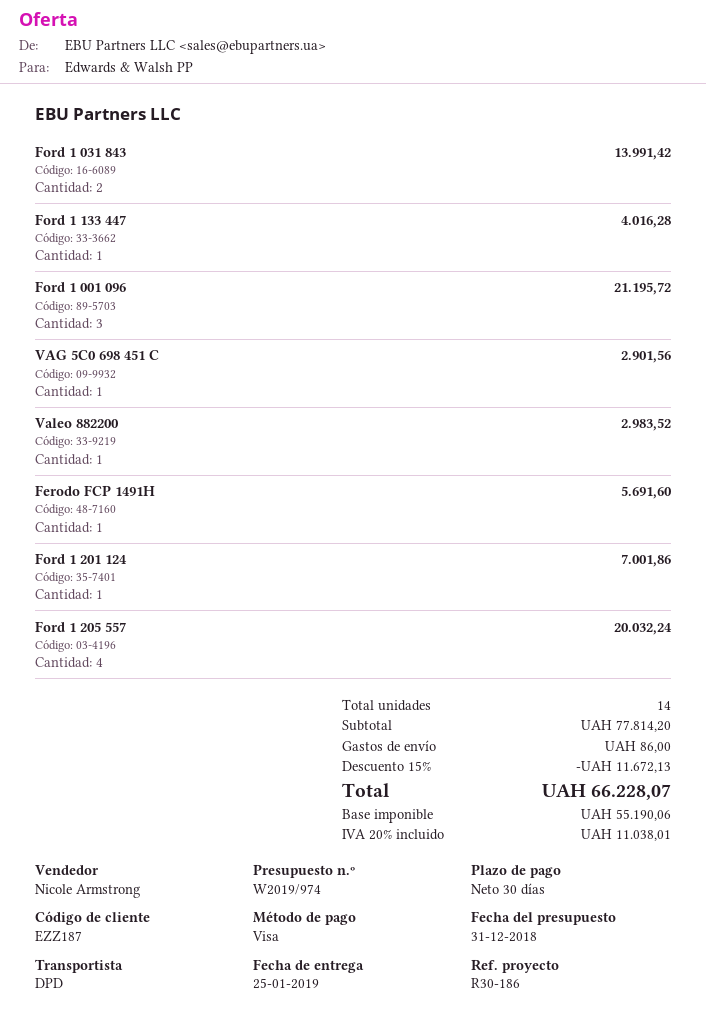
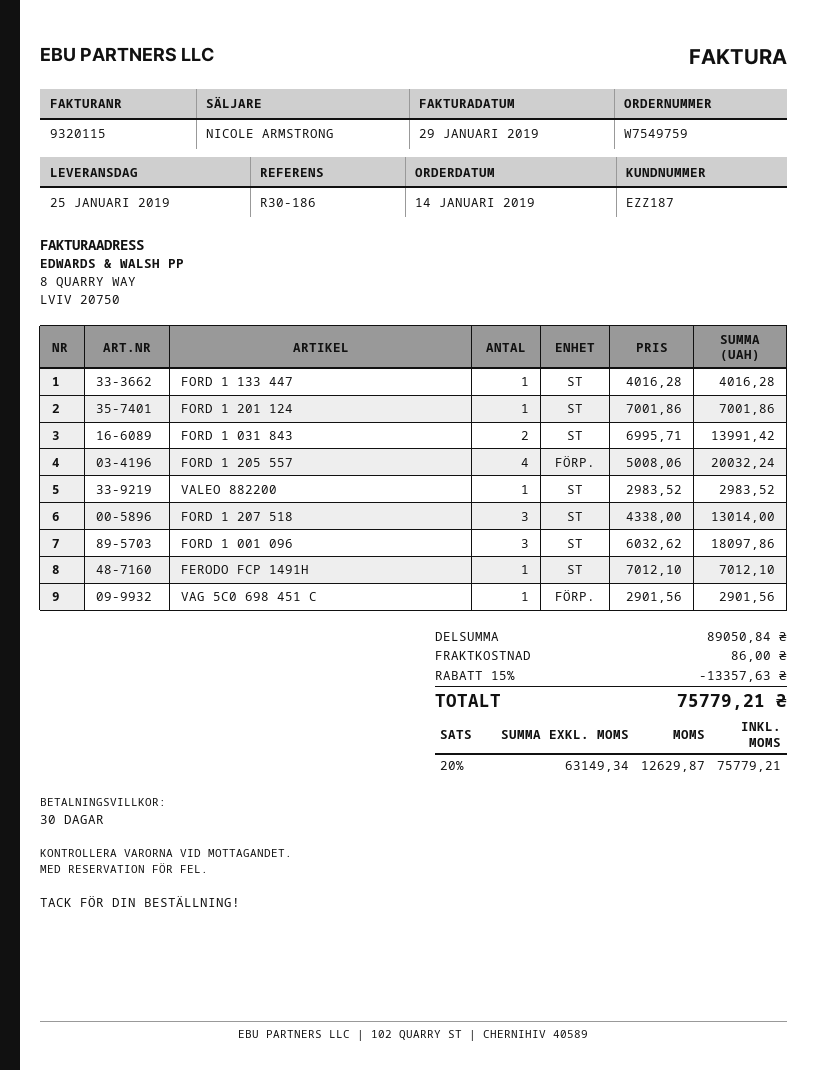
Ford 1 001 096: 3 for 21195.72 -> 3 for 18097.86
Ferodo FCP 1491H: 1 for 5691.60 -> 1 for 7012.10
FORD 1 207 518: none -> 3 for 13014.00
subtotal: 77814.20 -> 89050.84
discount: 15% = 11672.13 -> 15% = 13357.63
net: 55190.06 -> 63149.34
tax: 20% = 11038.01 -> 20% = 12629.87
total: 66228.07 -> 75779.21

